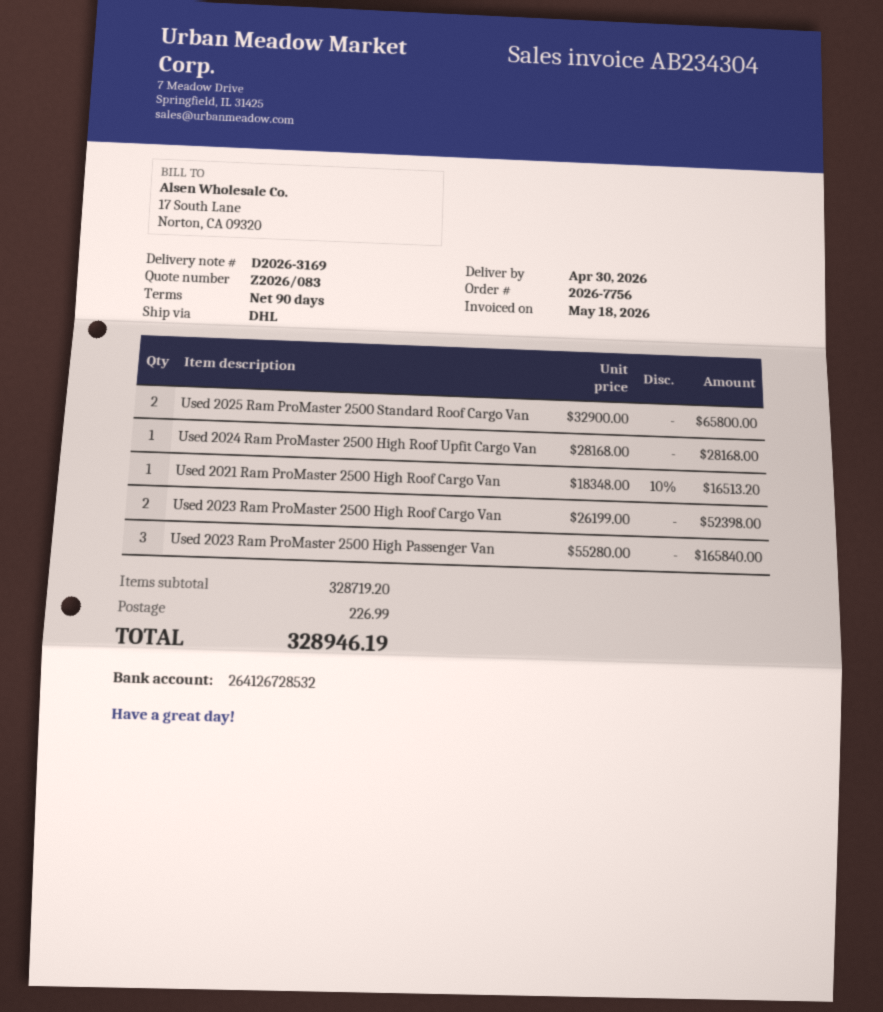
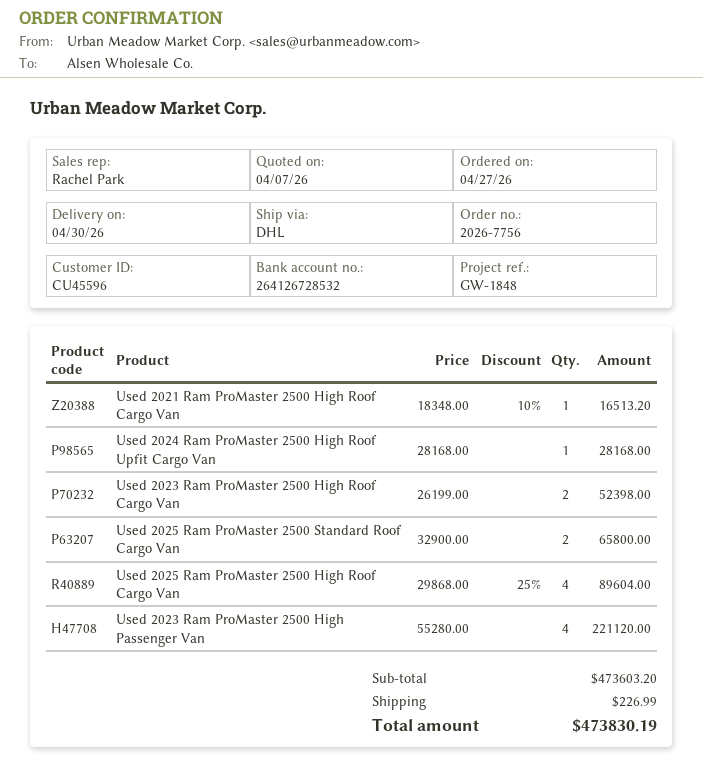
Used 2023 Ram ProMaster 2500 High Passenger Van: 3 x 55280.00 = 165840.00 -> 4 x 55280.00 = 221120.00
Used 2025 Ram ProMaster 2500 High Roof Cargo Van: none -> 4 x 29868.00 - 25% = 89604.00
subtotal: 328719.20 -> 473603.20
total: 328946.19 -> 473830.19

